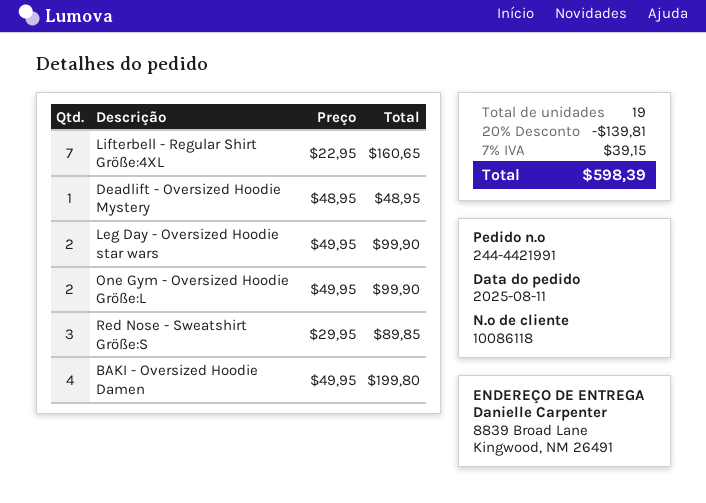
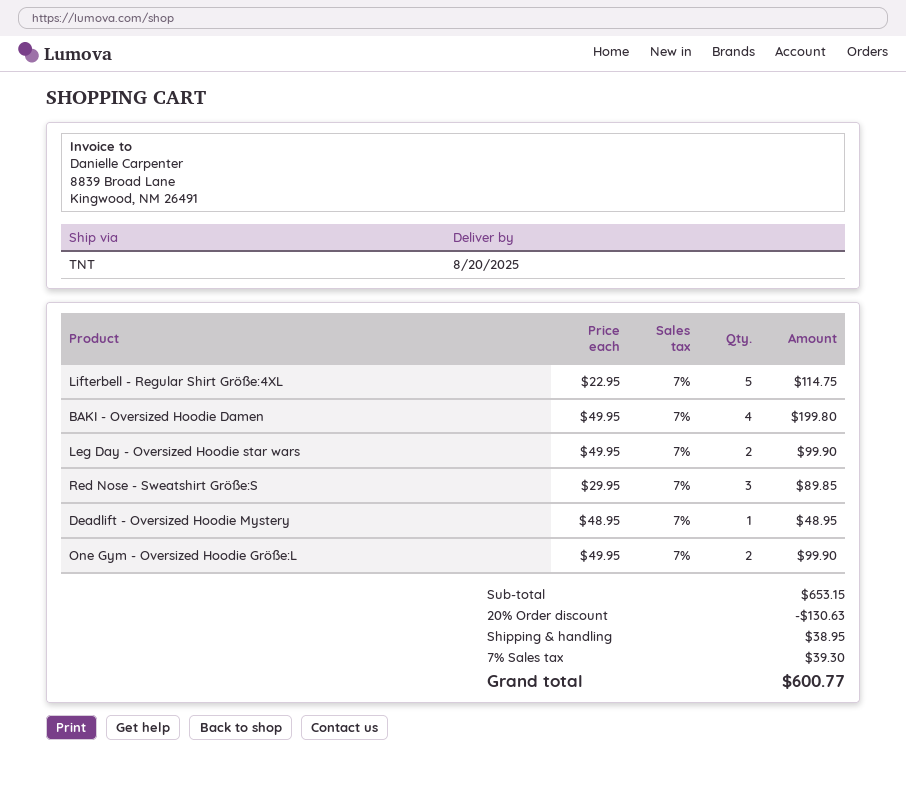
Lifterbell - Regular Shirt Größe:4XL: 7 x 22.95 = 160.65 -> 5 x 22.95 = 114.75
discount: 20% = 139.81 -> 20% = 130.63
shipping: none -> 38.95
tax: 7% = 39.15 -> 7% = 39.30
total: 598.39 -> 600.77

